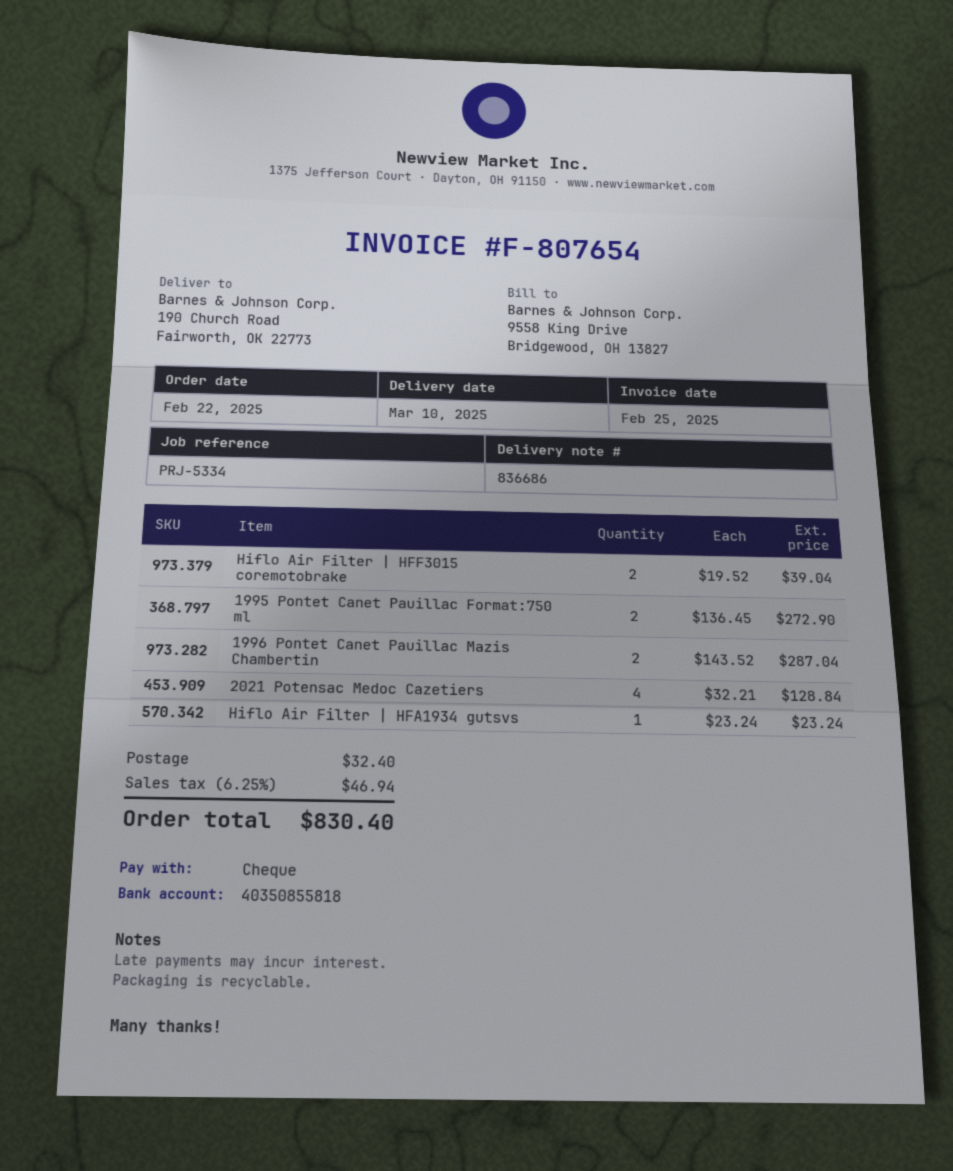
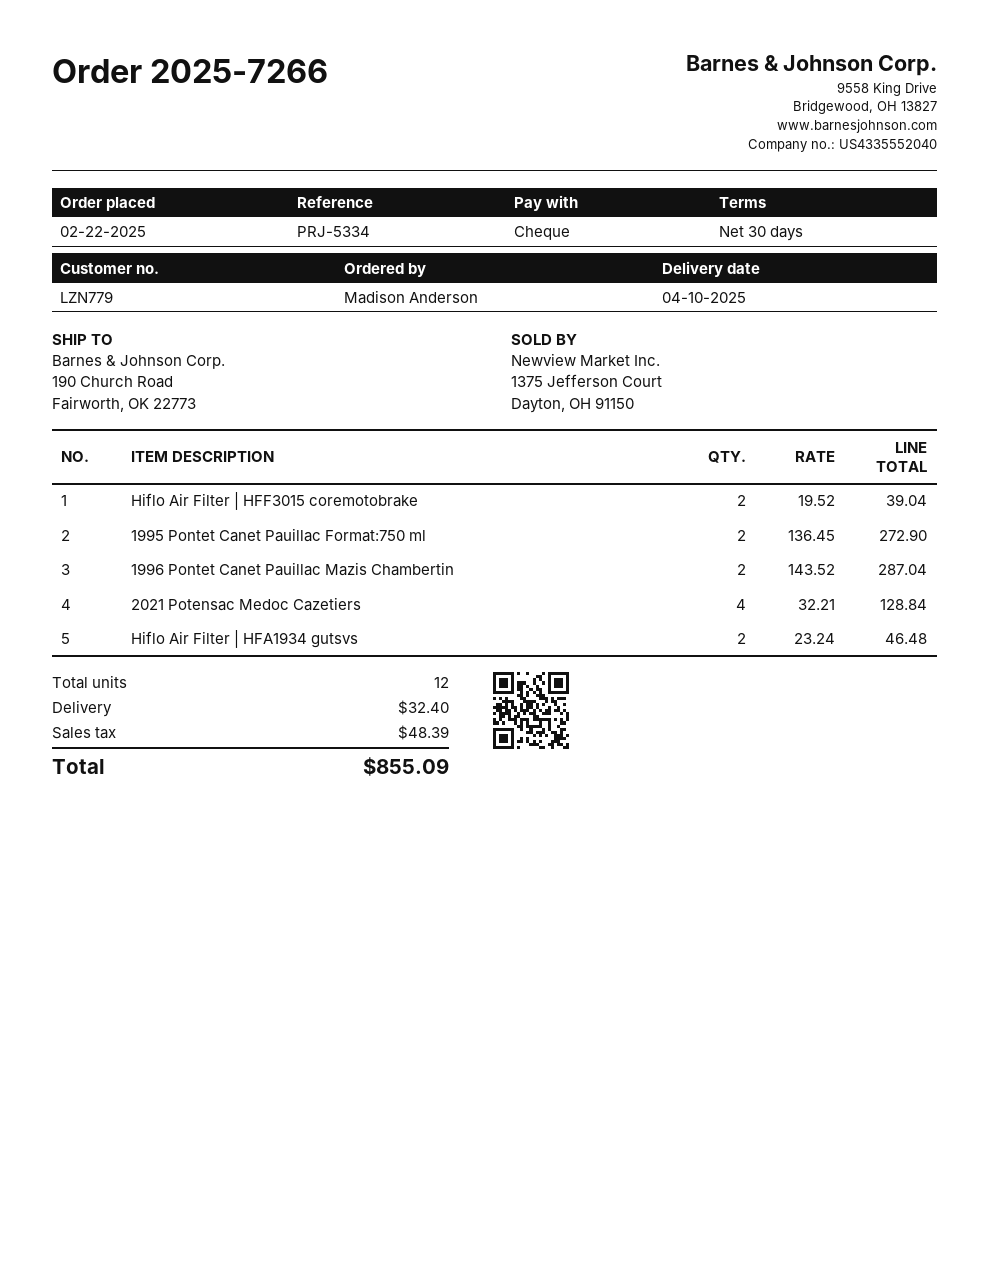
delivery date: 2025-03-10 -> 2025-04-10
Hiflo Air Filter | HFA1934 gutsvs: 1 x 23.24 = 23.24 -> 2 x 23.24 = 46.48
tax: 46.94 -> 48.39
total: 830.40 -> 855.09

